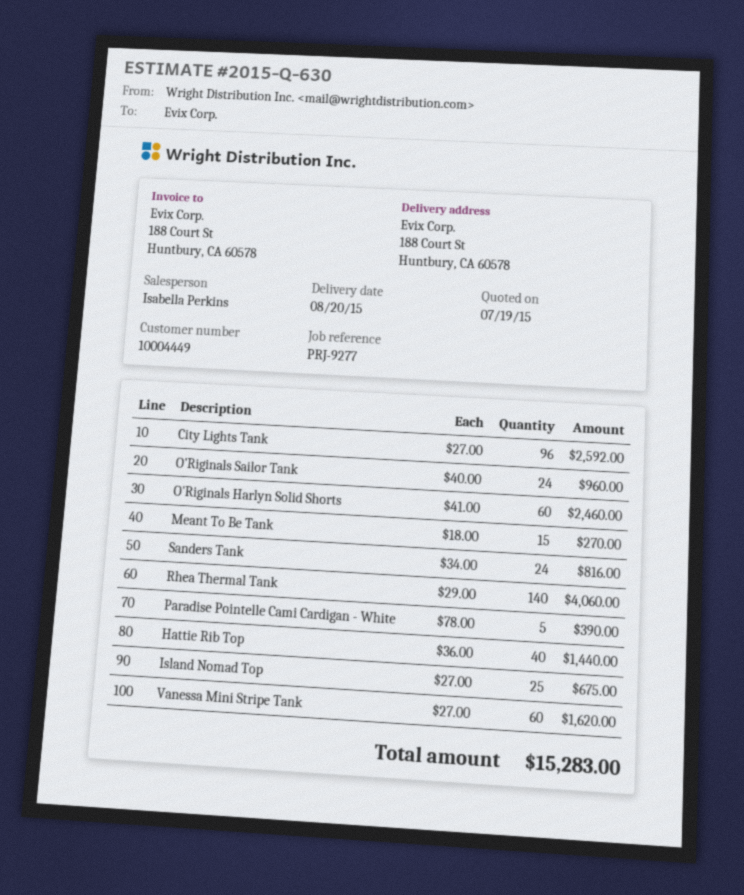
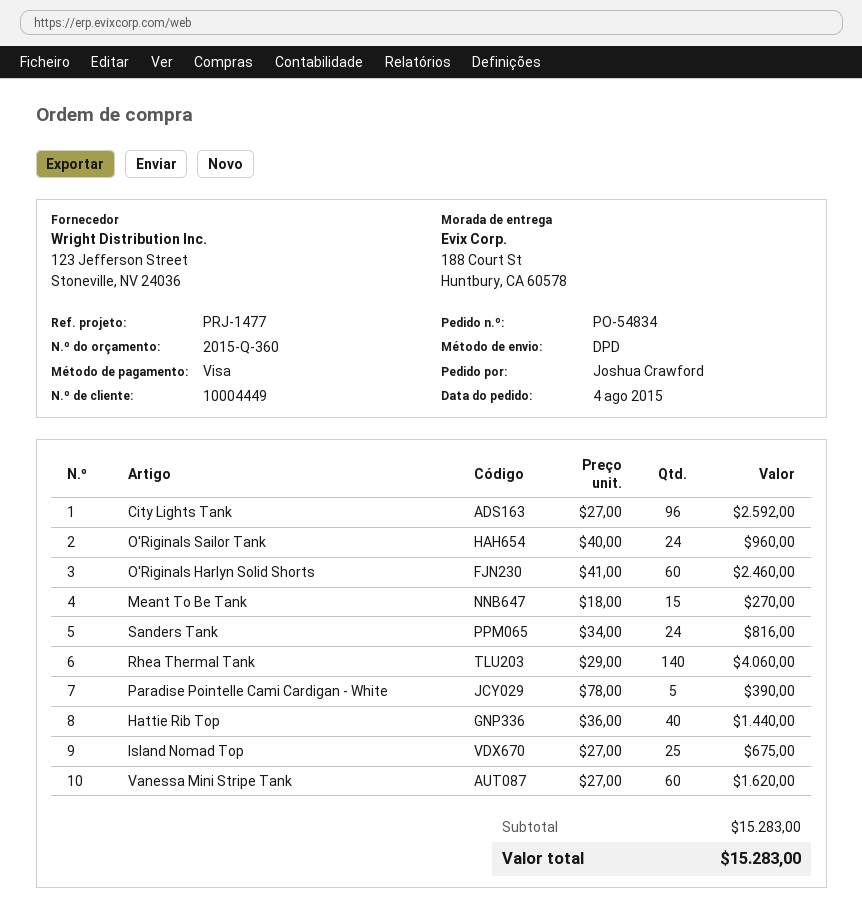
quote number: 2015-Q-630 -> 2015-Q-360
reference: PRJ-9277 -> PRJ-1477

